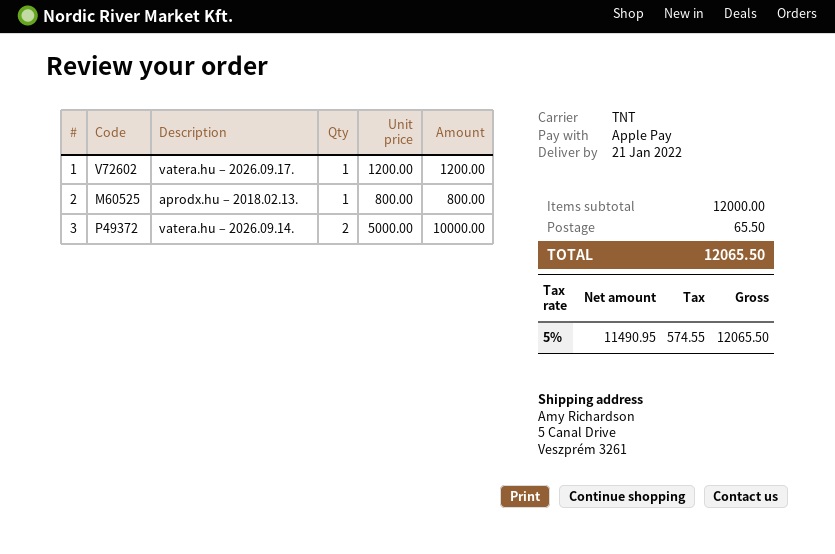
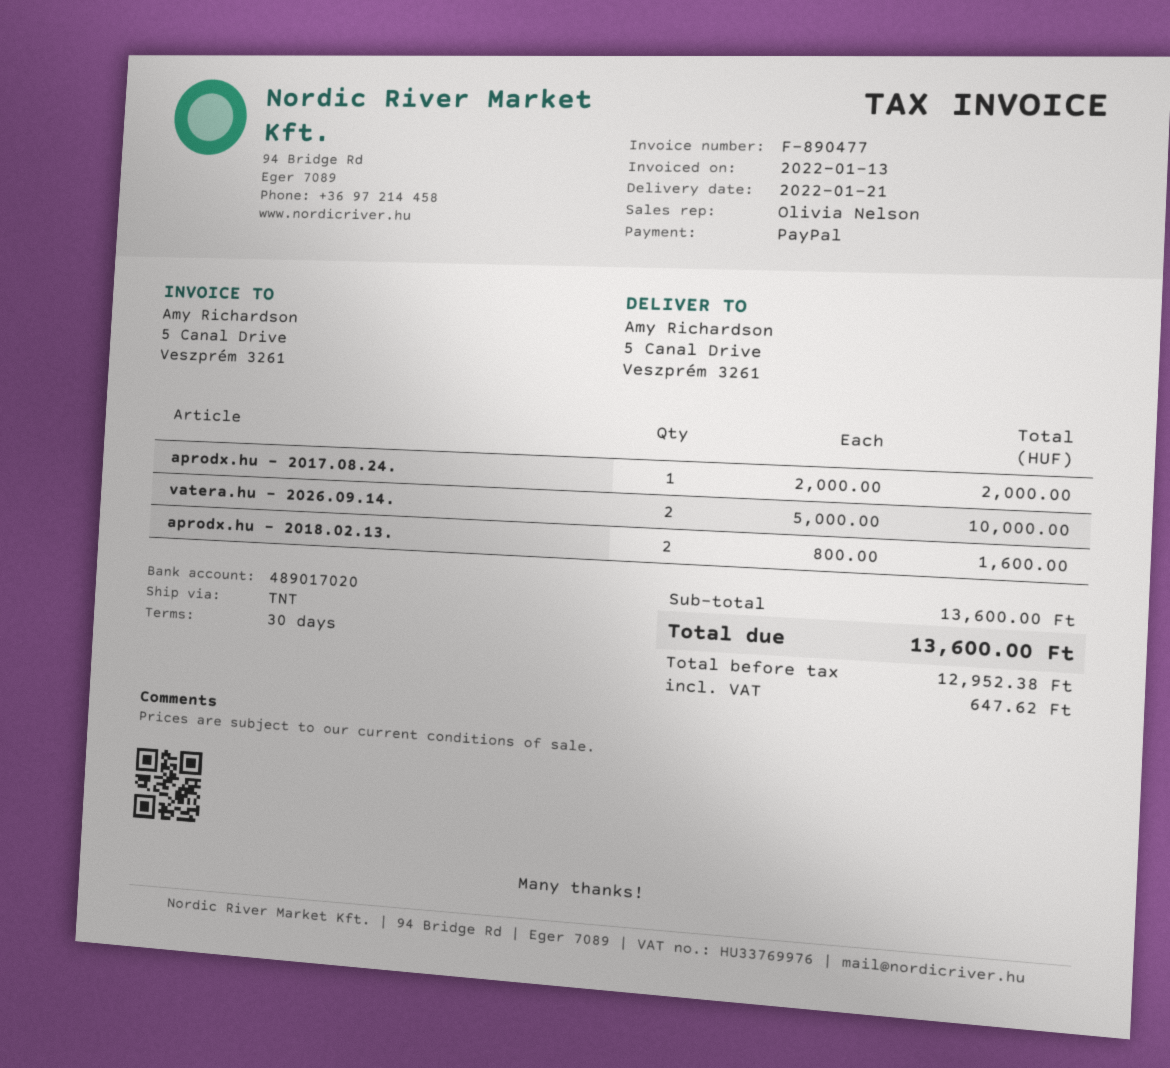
payment method: Apple Pay -> PayPal
vatera.hu – 2026.09.17.: 1 x 1200.00 = 1200.00 -> none
aprodx.hu – 2018.02.13.: 1 x 800.00 = 800.00 -> 2 x 800.00 = 1600.00
aprodx.hu – 2017.08.24.: none -> 1 x 2000.00 = 2000.00
subtotal: 12000.00 -> 13600.00
shipping: 65.50 -> none
net: 11490.95 -> 12952.38
tax: 574.55 -> 647.62
total: 12065.50 -> 13600.00

